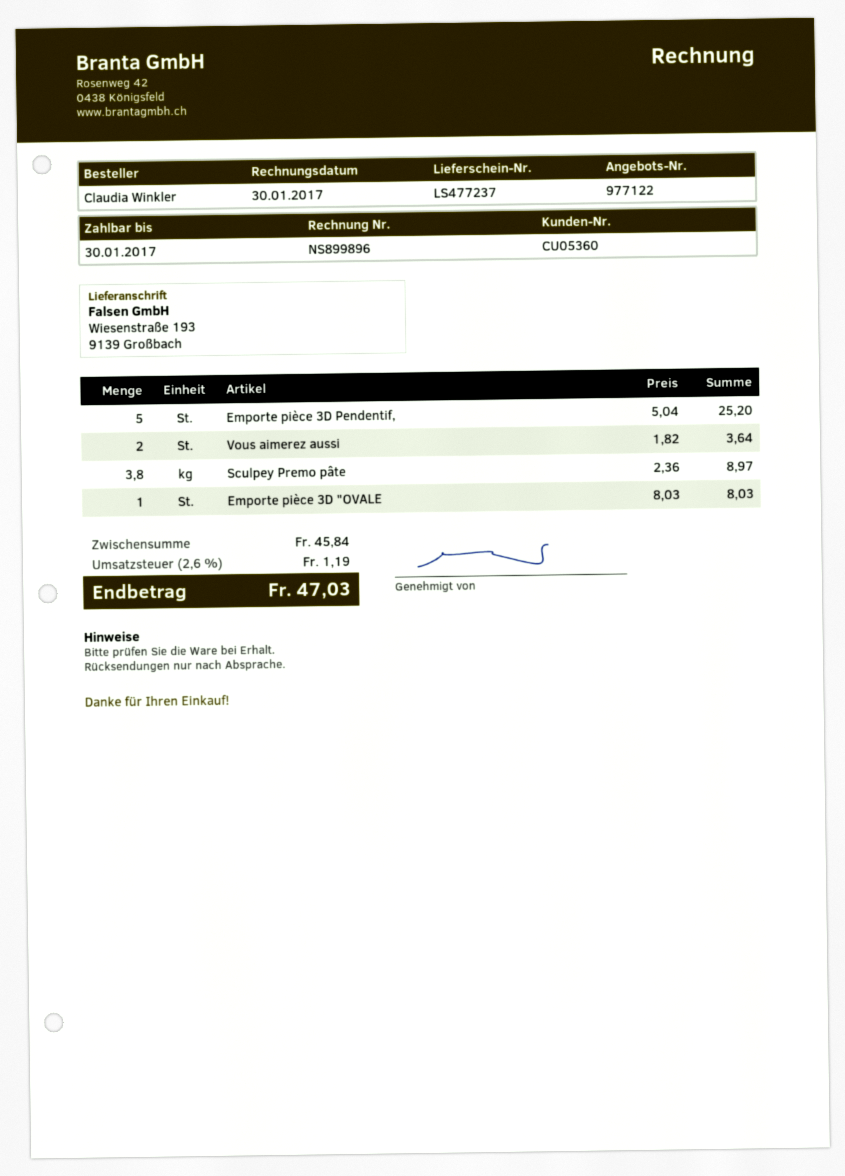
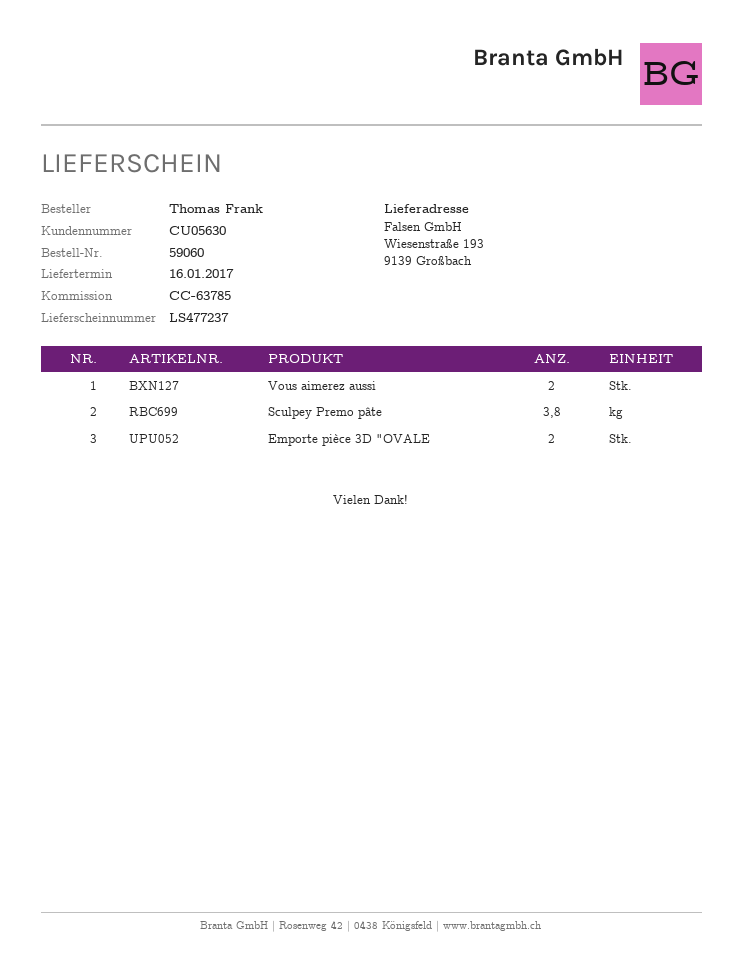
customer number: CU05360 -> CU05630
ordered by: Claudia Winkler -> Thomas Frank
Emporte pièce 3D Pendentif,: 5 -> none
Emporte pièce 3D "OVALE: 1 -> 2

